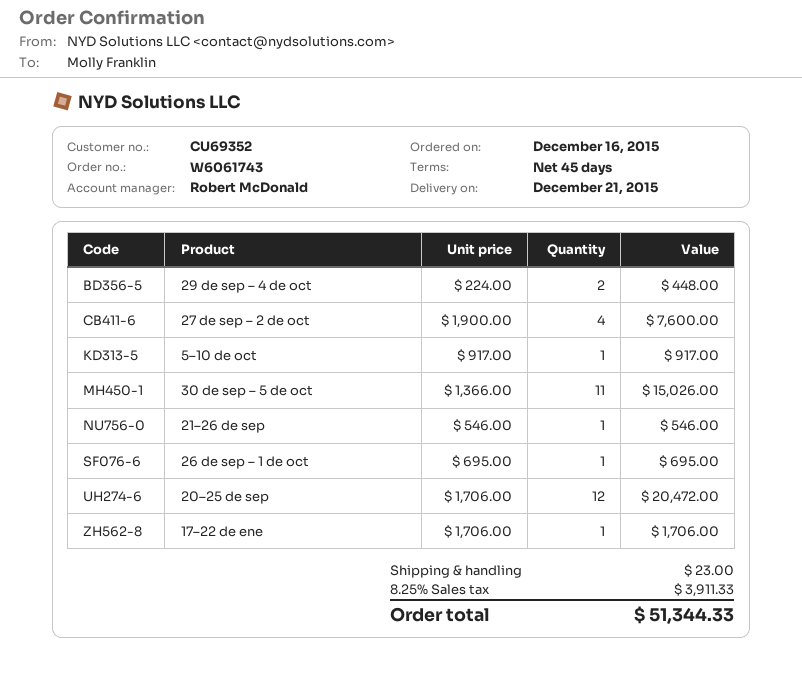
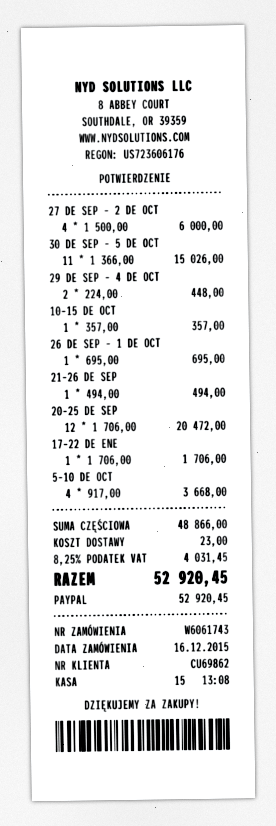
customer number: CU69352 -> CU69862
27 de sep – 2 de oct: 4 x 1900.00 = 7600.00 -> 4 x 1500.00 = 6000.00
5–10 de oct: 1 x 917.00 = 917.00 -> 4 x 917.00 = 3668.00
21–26 de sep: 1 x 546.00 = 546.00 -> 1 x 494.00 = 494.00
10–15 DE OCT: none -> 1 x 357.00 = 357.00
tax: 8.25% = 3911.33 -> 8.25% = 4031.45
total: 51344.33 -> 52920.45

